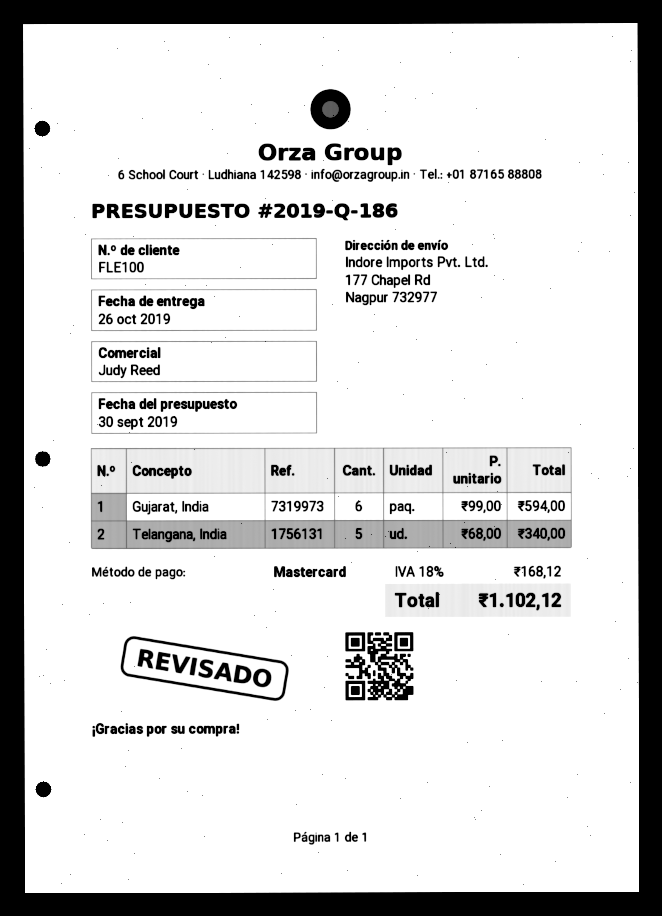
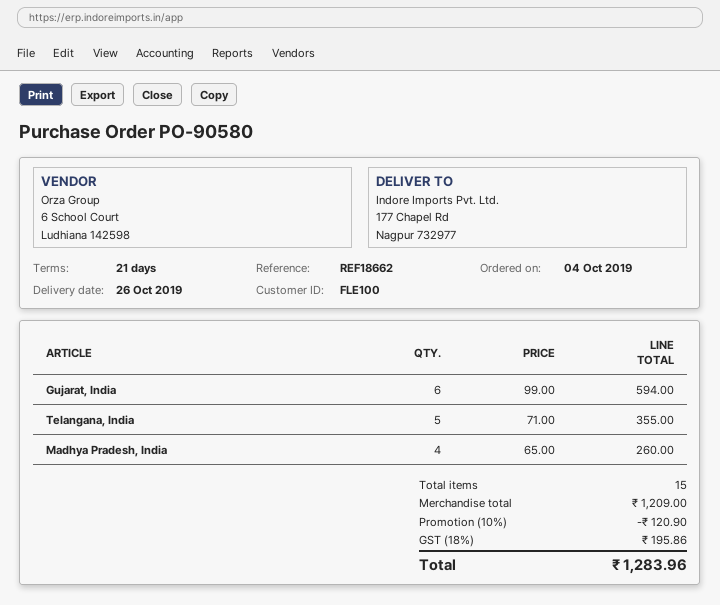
Telangana, India: 5 x 68.00 = 340.00 -> 5 x 71.00 = 355.00
Madhya Pradesh, India: none -> 4 x 65.00 = 260.00
discount: none -> 10% = 120.90
tax: 18% = 168.12 -> 18% = 195.86
total: 1102.12 -> 1283.96

